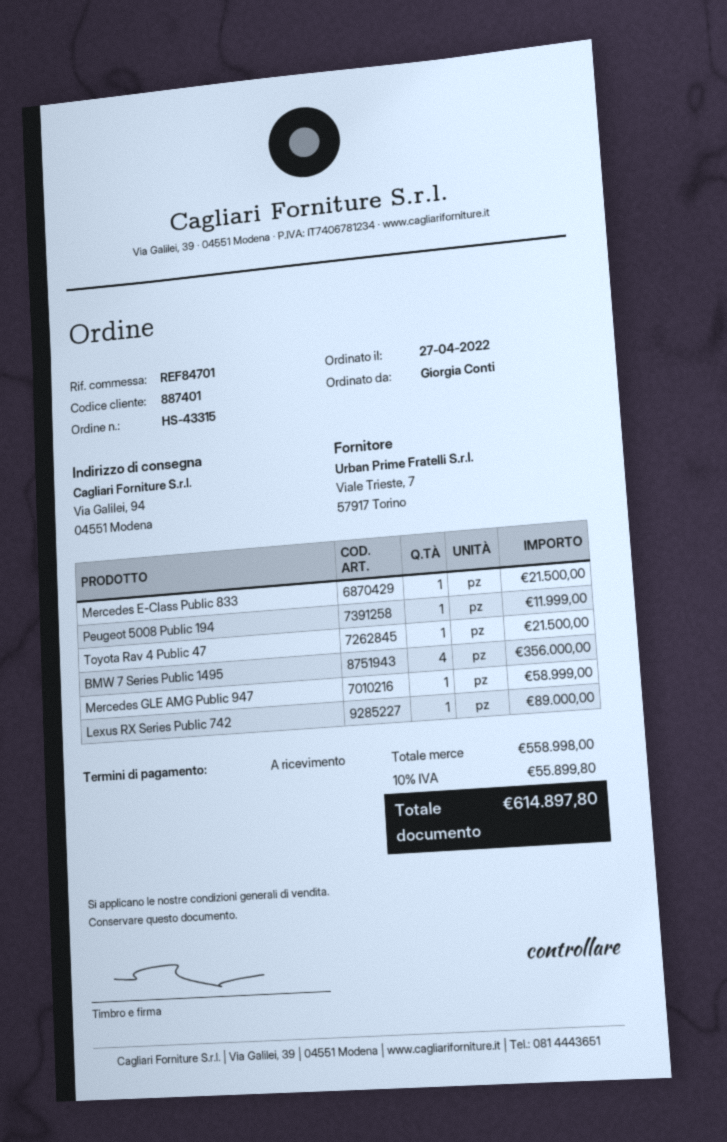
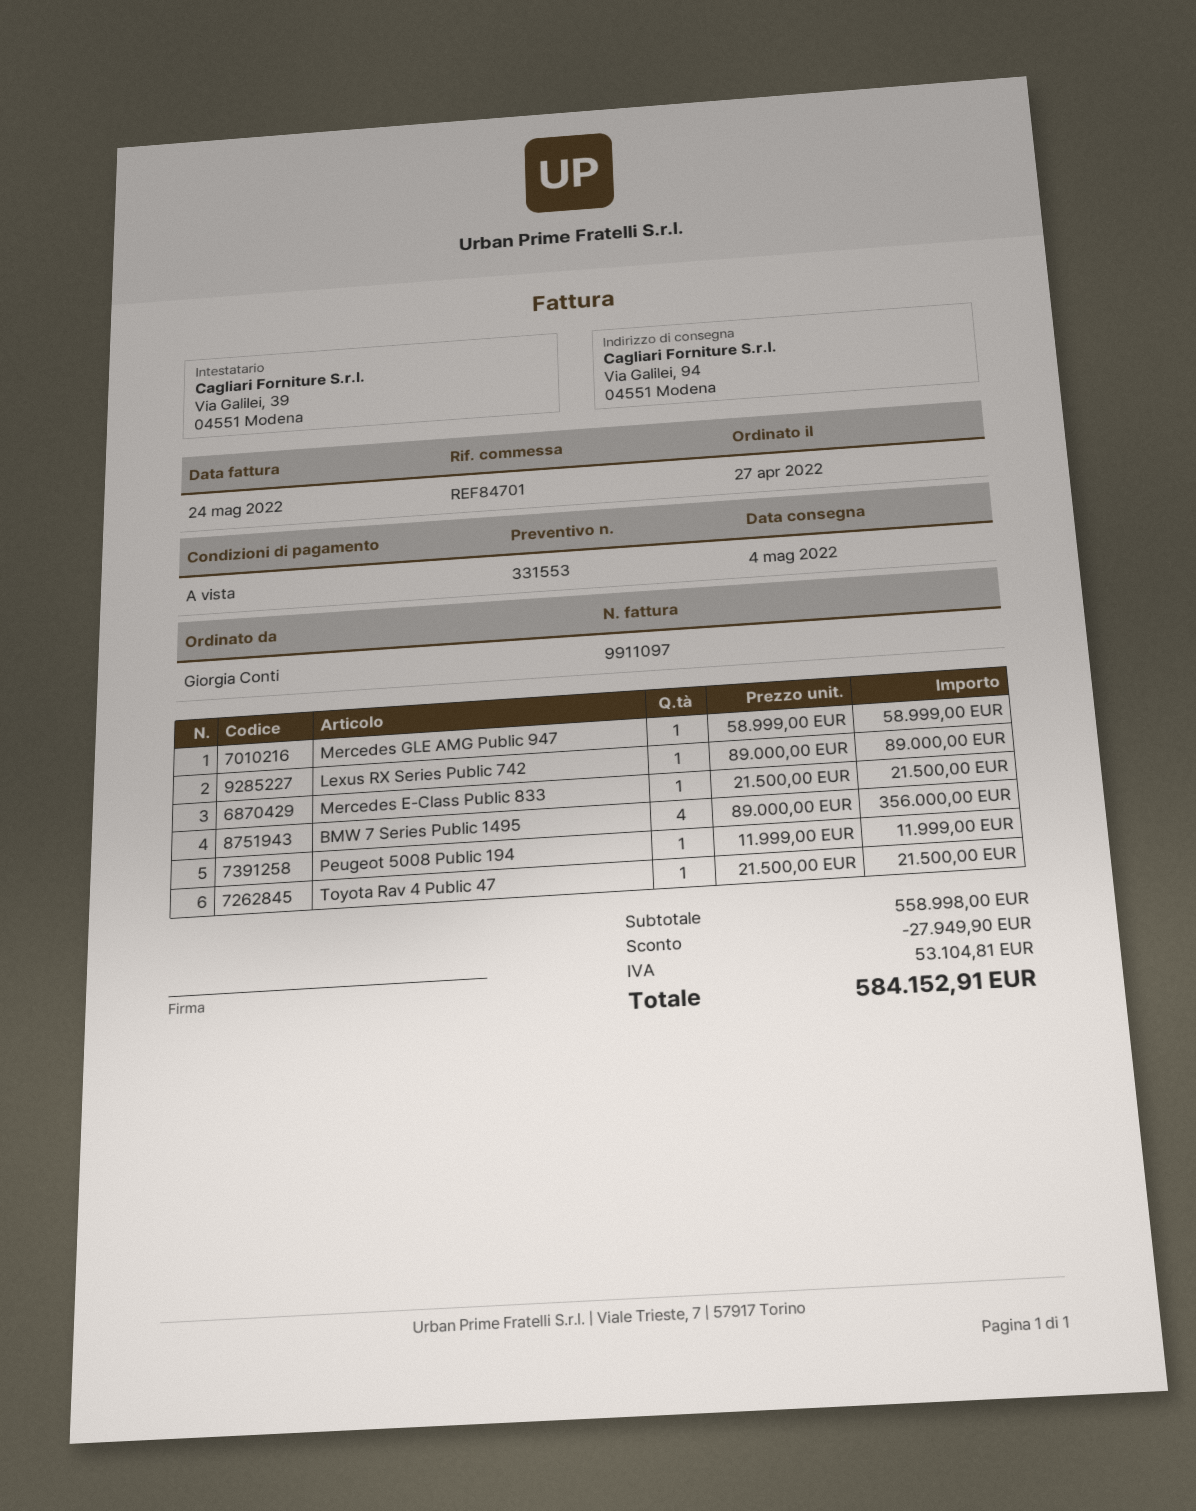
discount: none -> 27949.90
tax: 55899.80 -> 53104.81
total: 614897.80 -> 584152.91

